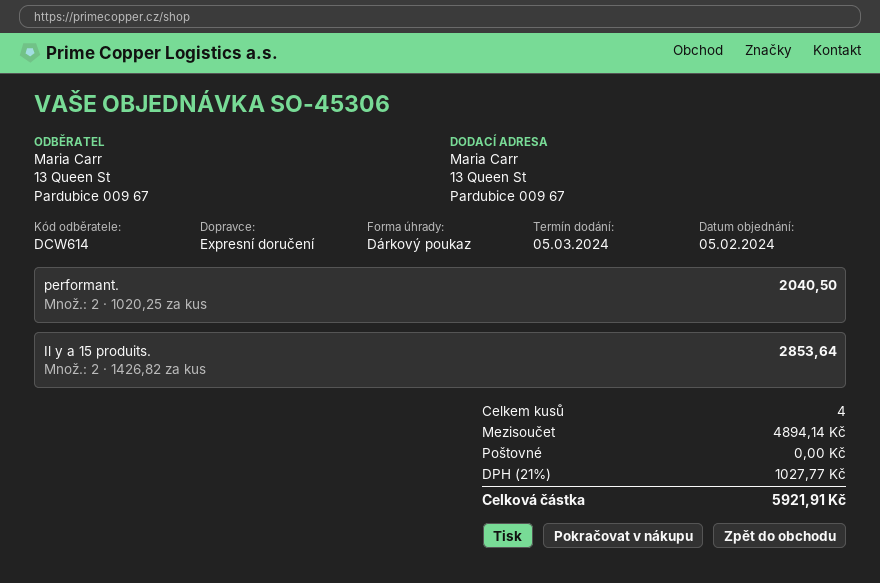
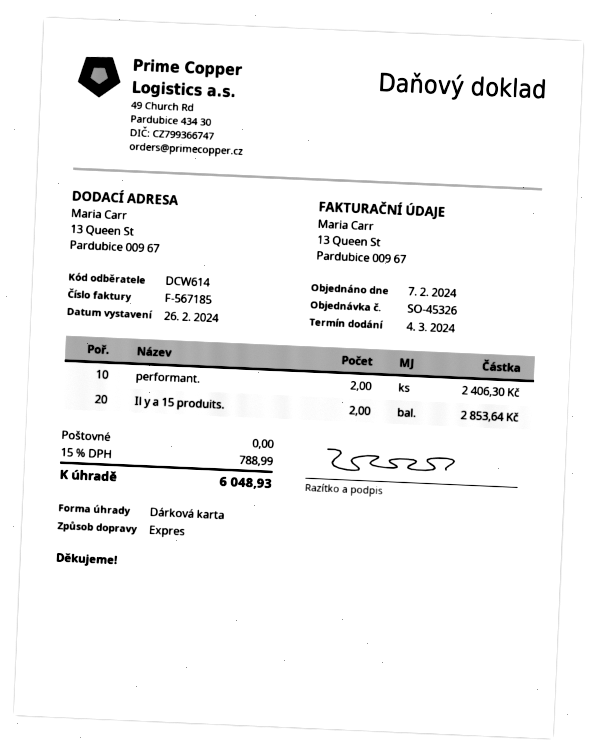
order number: SO-45306 -> SO-45326
order date: 2024-02-05 -> 2024-02-07
delivery date: 2024-03-05 -> 2024-03-04
performant.: 2 for 2040.50 -> 2 for 2406.30
tax: 21% = 1027.77 -> 15% = 788.99
total: 5921.91 -> 6048.93

